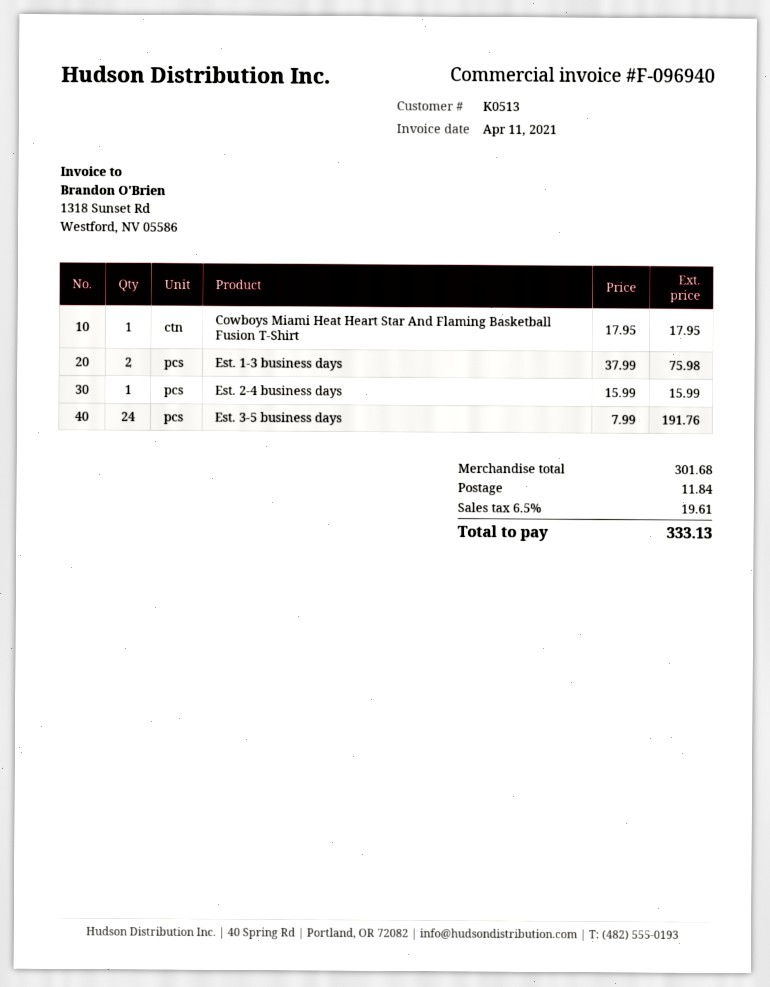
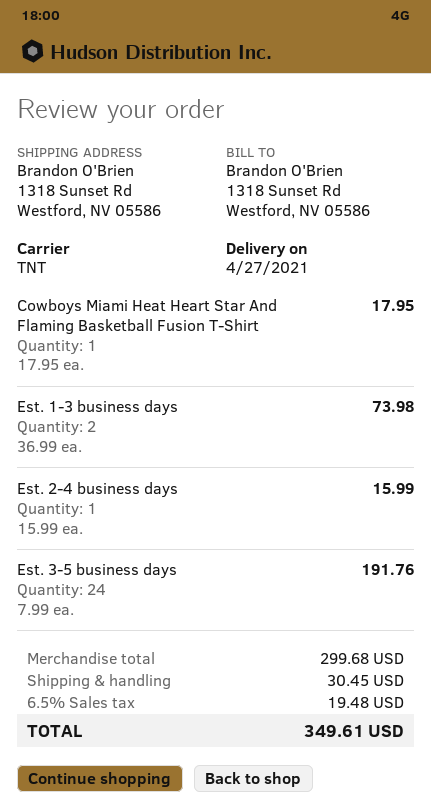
Est. 1-3 business days: 2 x 37.99 = 75.98 -> 2 x 36.99 = 73.98
subtotal: 301.68 -> 299.68
shipping: 11.84 -> 30.45
tax: 6.5% = 19.61 -> 6.5% = 19.48
total: 333.13 -> 349.61

